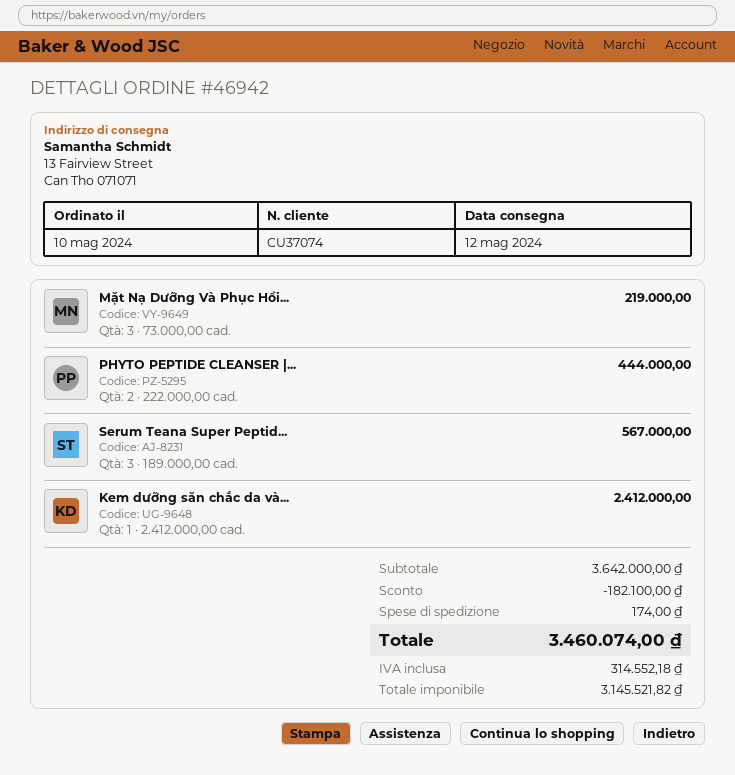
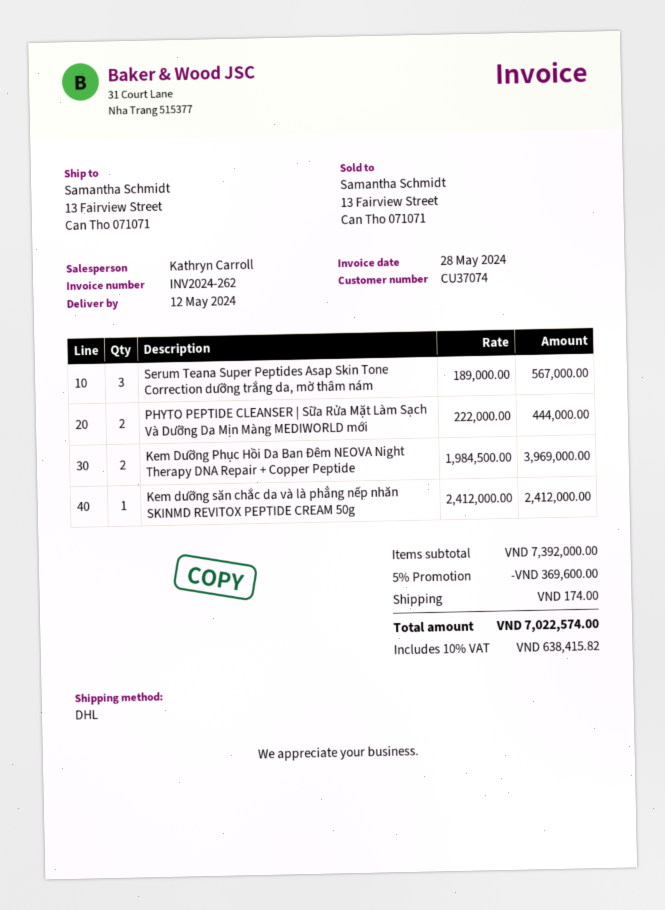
Mặt Nạ Dưỡng Và Phục Hồi...: 3 x 73000.00 = 219000.00 -> none
Kem Dưỡng Phục Hồi Da Ban Đêm NEOVA Night Therapy DNA Repair + Copper Peptide: none -> 2 x 1984500.00 = 3969000.00
subtotal: 3642000.00 -> 7392000.00
discount: 182100.00 -> 369600.00
tax: 314552.18 -> 638415.82
total: 3460074.00 -> 7022574.00

